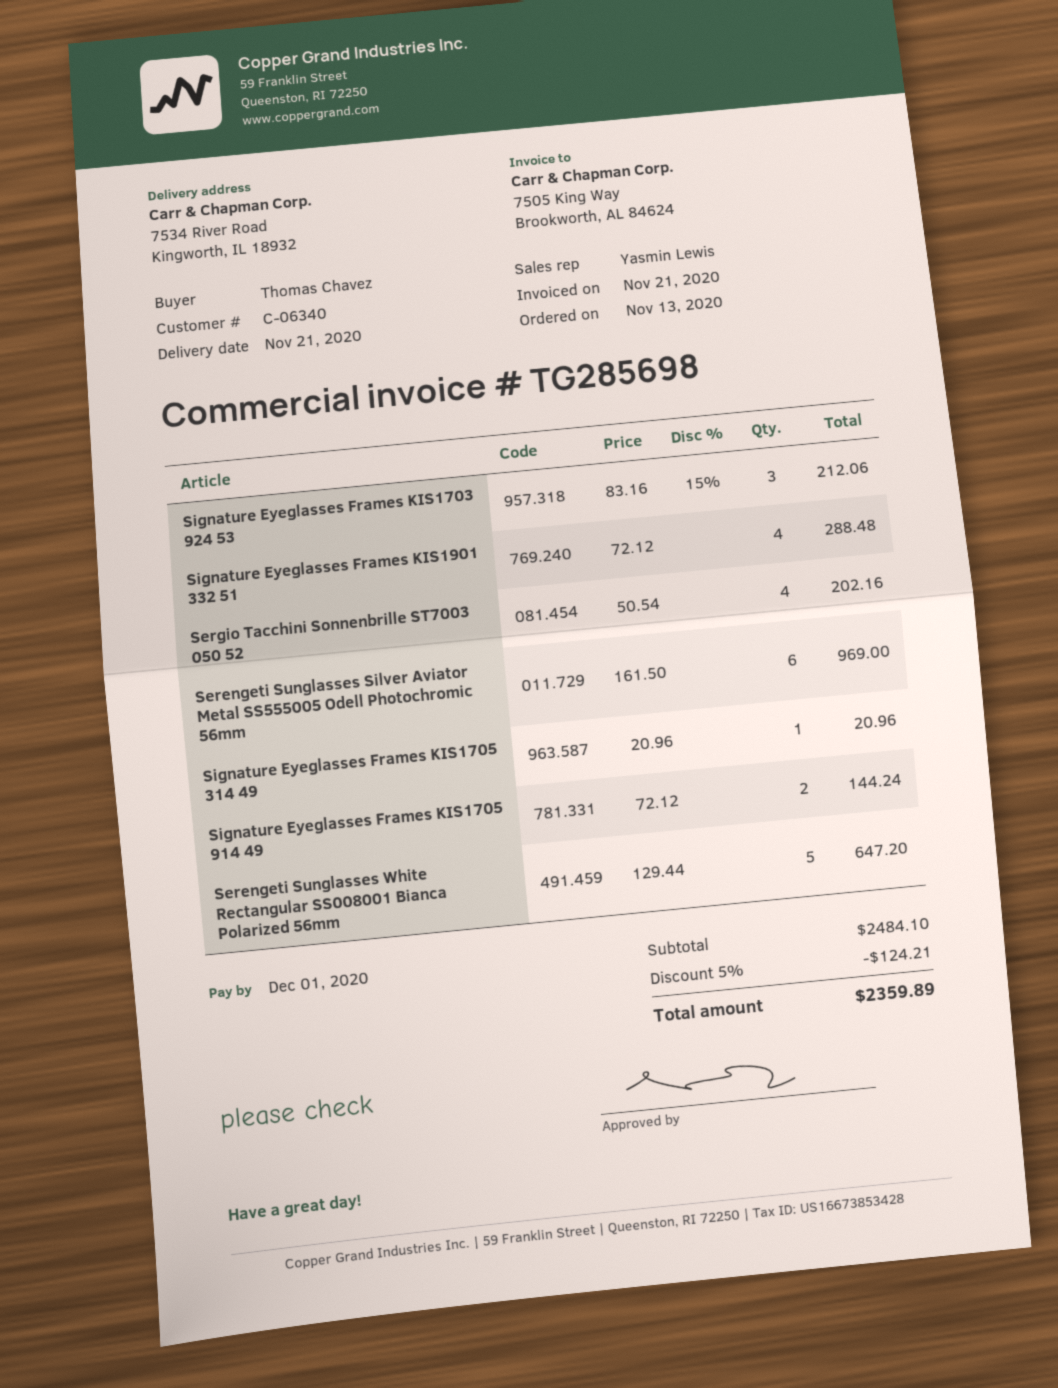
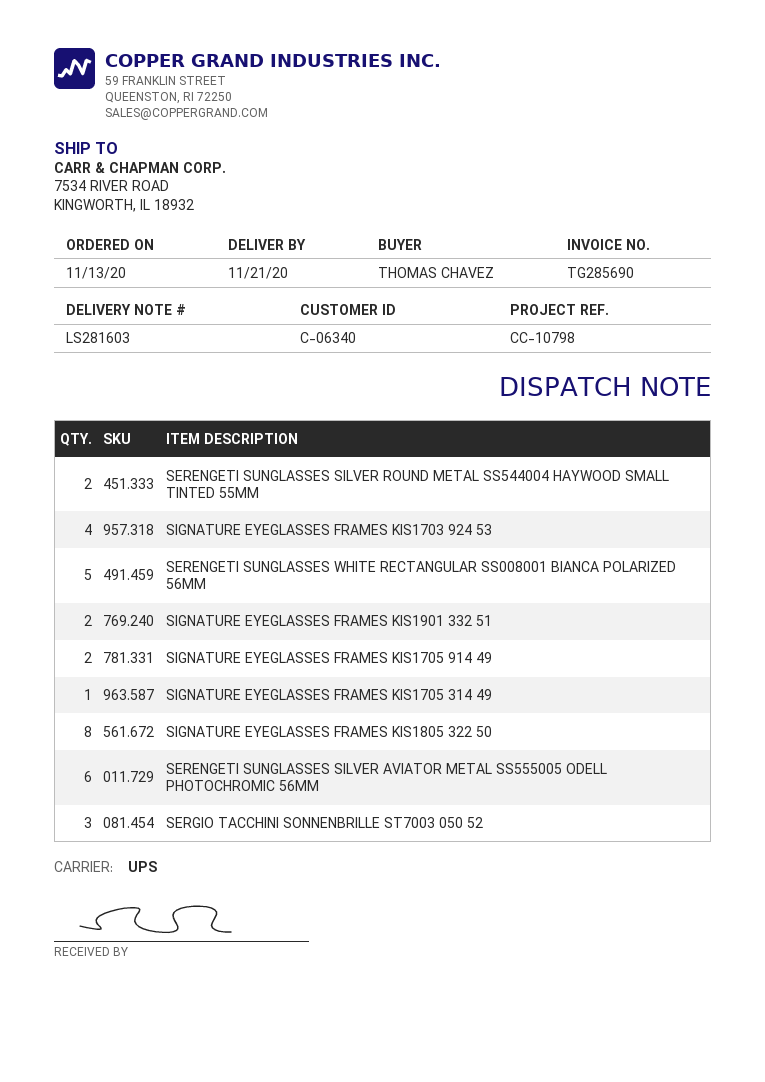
invoice number: TG285698 -> TG285690
Signature Eyeglasses Frames KIS1703 924 53: 3 -> 4
Signature Eyeglasses Frames KIS1901 332 51: 4 -> 2
Sergio Tacchini Sonnenbrille ST7003 050 52: 4 -> 3
SERENGETI SUNGLASSES SILVER ROUND METAL SS544004 HAYWOOD SMALL TINTED 55MM: none -> 2
SIGNATURE EYEGLASSES FRAMES KIS1805 322 50: none -> 8

